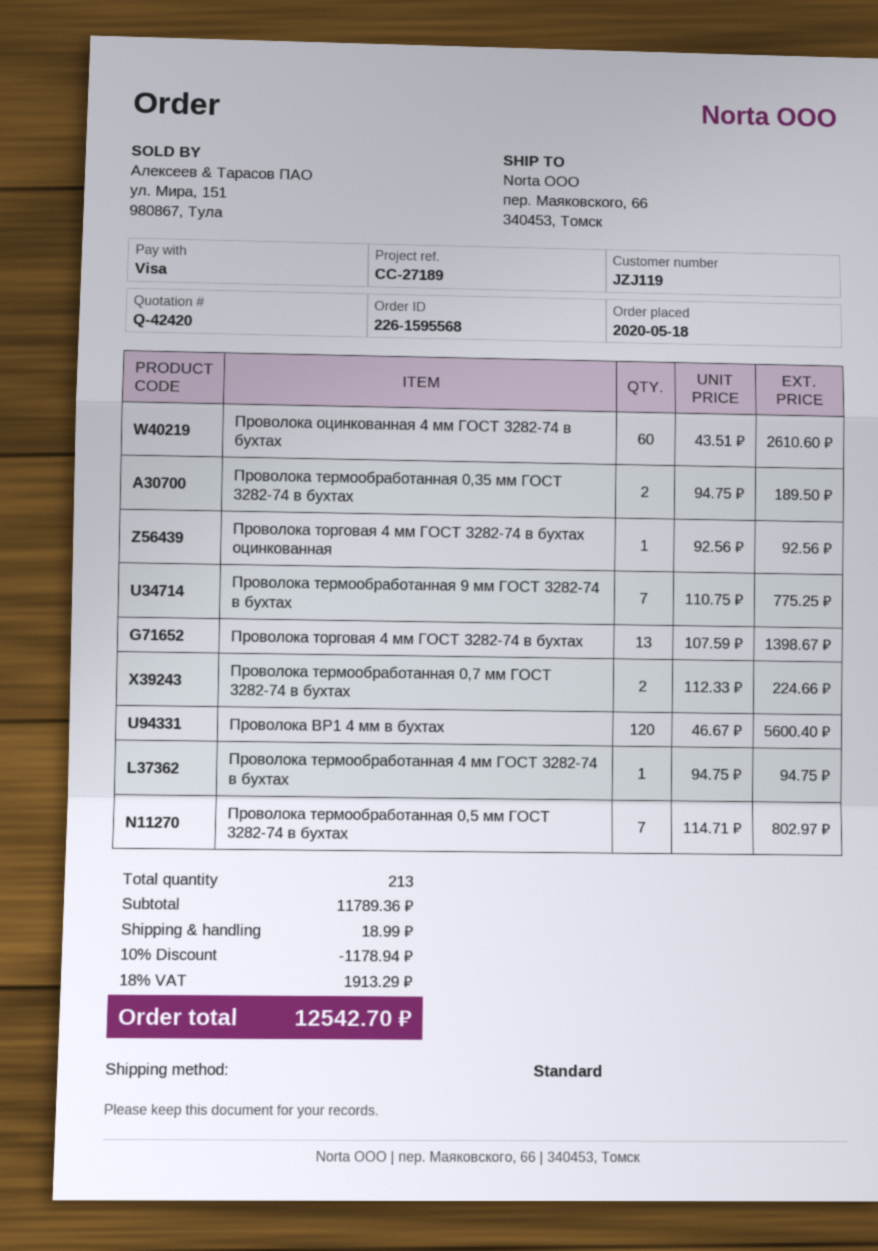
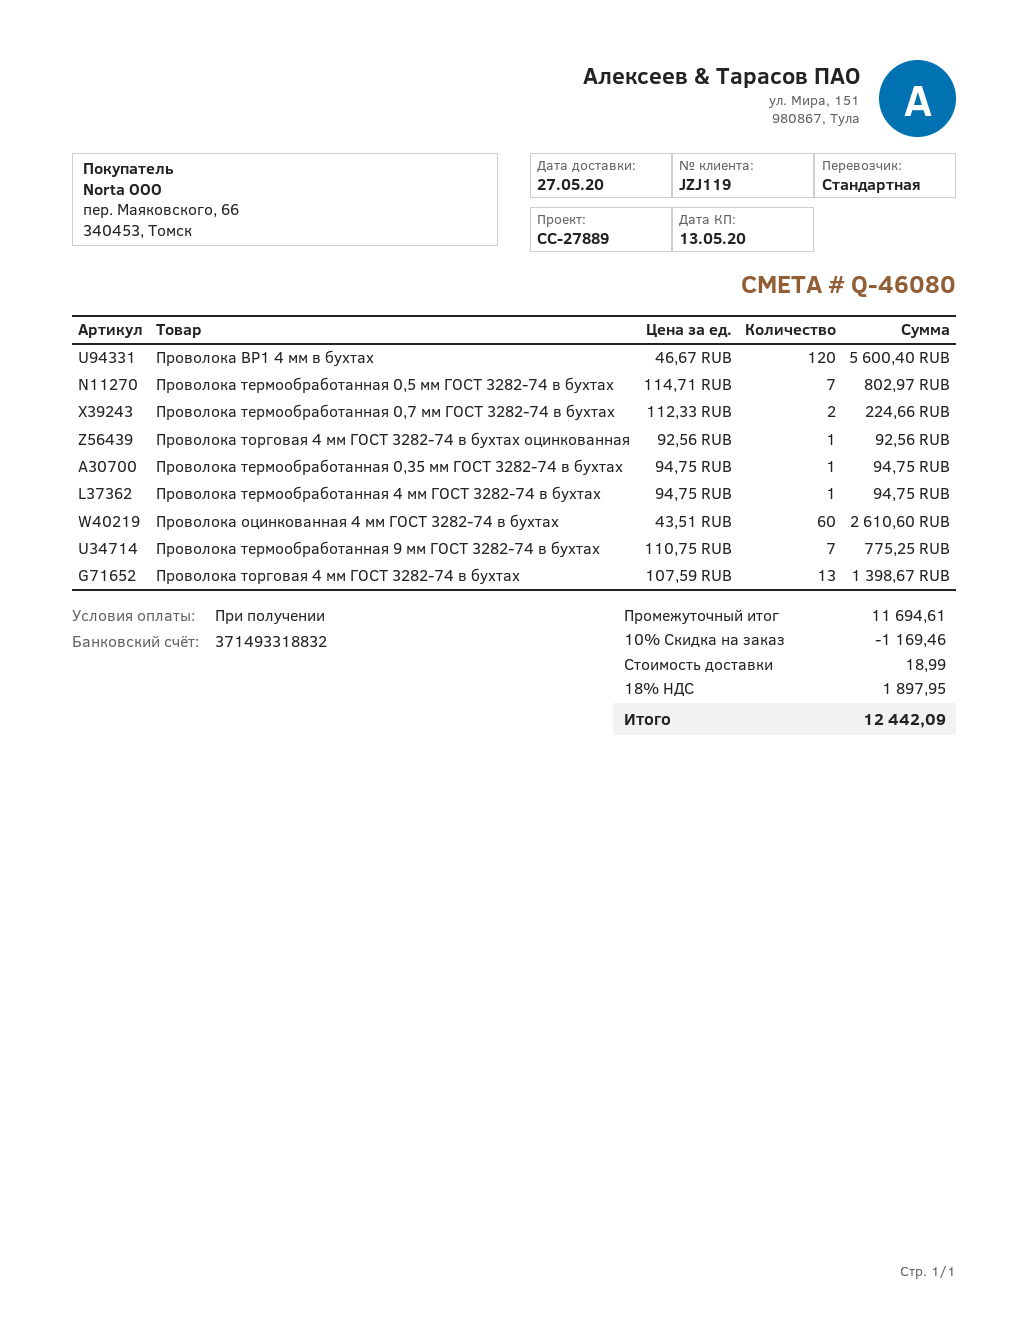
quote number: Q-42420 -> Q-46080
reference: CC-27189 -> CC-27889
Проволока термообработанная 0,35 мм ГОСТ 3282-74 в бухтах: 2 x 94.75 = 189.50 -> 1 x 94.75 = 94.75
subtotal: 11789.36 -> 11694.61
discount: 10% = 1178.94 -> 10% = 1169.46
tax: 18% = 1913.29 -> 18% = 1897.95
total: 12542.70 -> 12442.09

